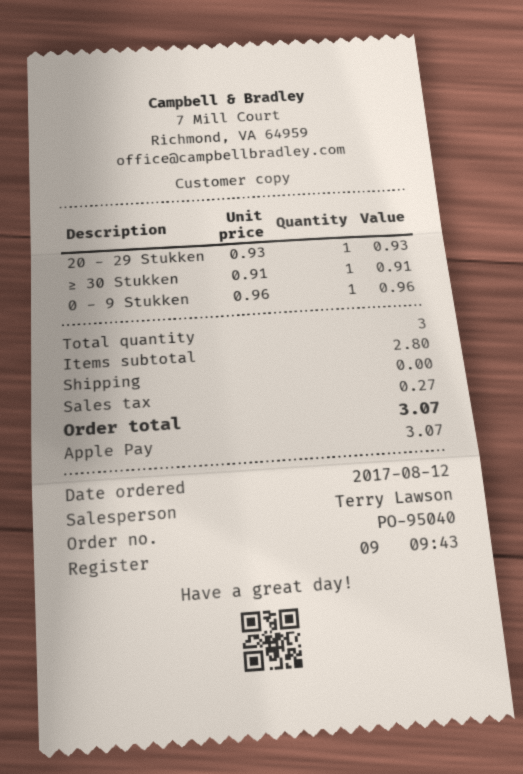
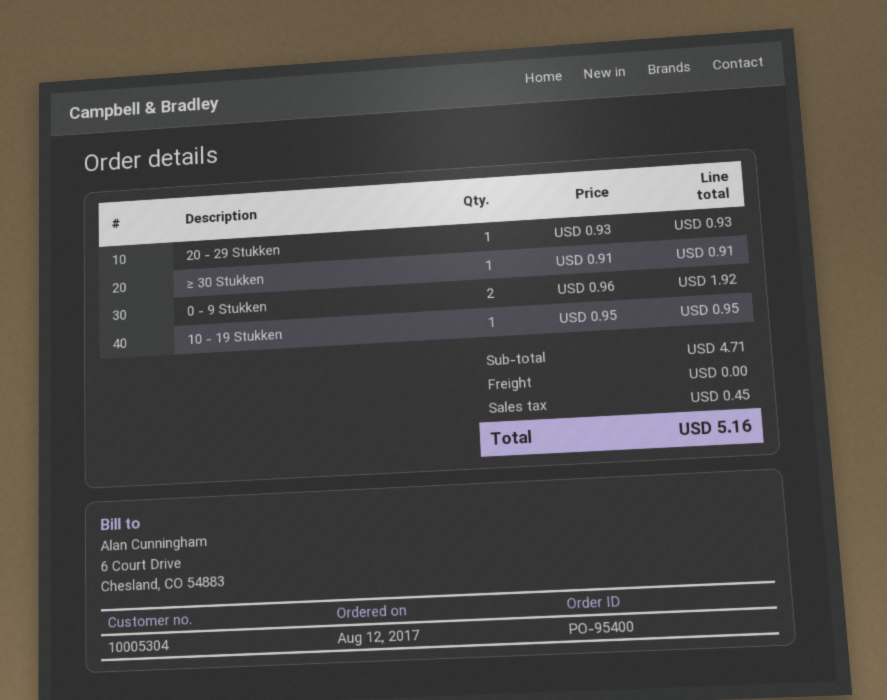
order number: PO-95040 -> PO-95400
0 - 9 Stukken: 1 x 0.96 = 0.96 -> 2 x 0.96 = 1.92
10 - 19 Stukken: none -> 1 x 0.95 = 0.95
subtotal: 2.80 -> 4.71
tax: 0.27 -> 0.45
total: 3.07 -> 5.16

